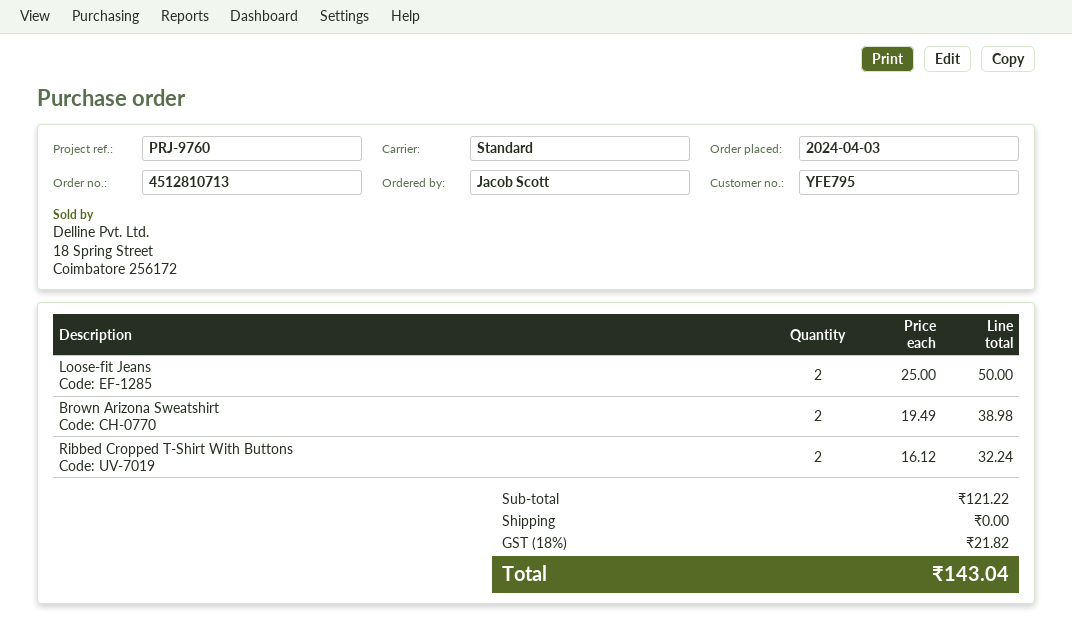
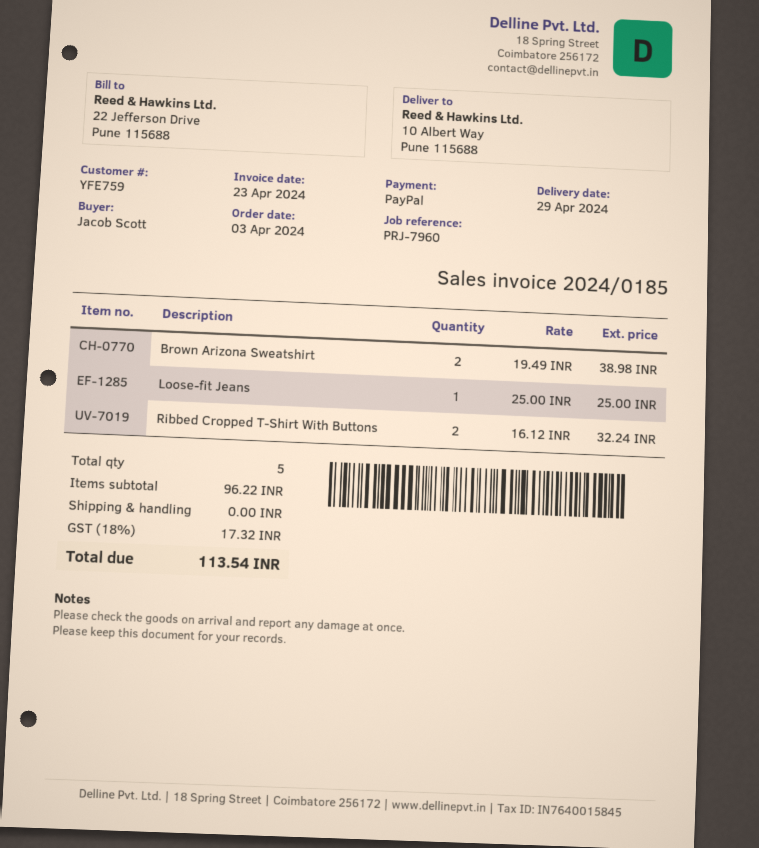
customer number: YFE795 -> YFE759
reference: PRJ-9760 -> PRJ-7960
Loose-fit Jeans: 2 x 25.00 = 50.00 -> 1 x 25.00 = 25.00
subtotal: 121.22 -> 96.22
tax: 18% = 21.82 -> 18% = 17.32
total: 143.04 -> 113.54

